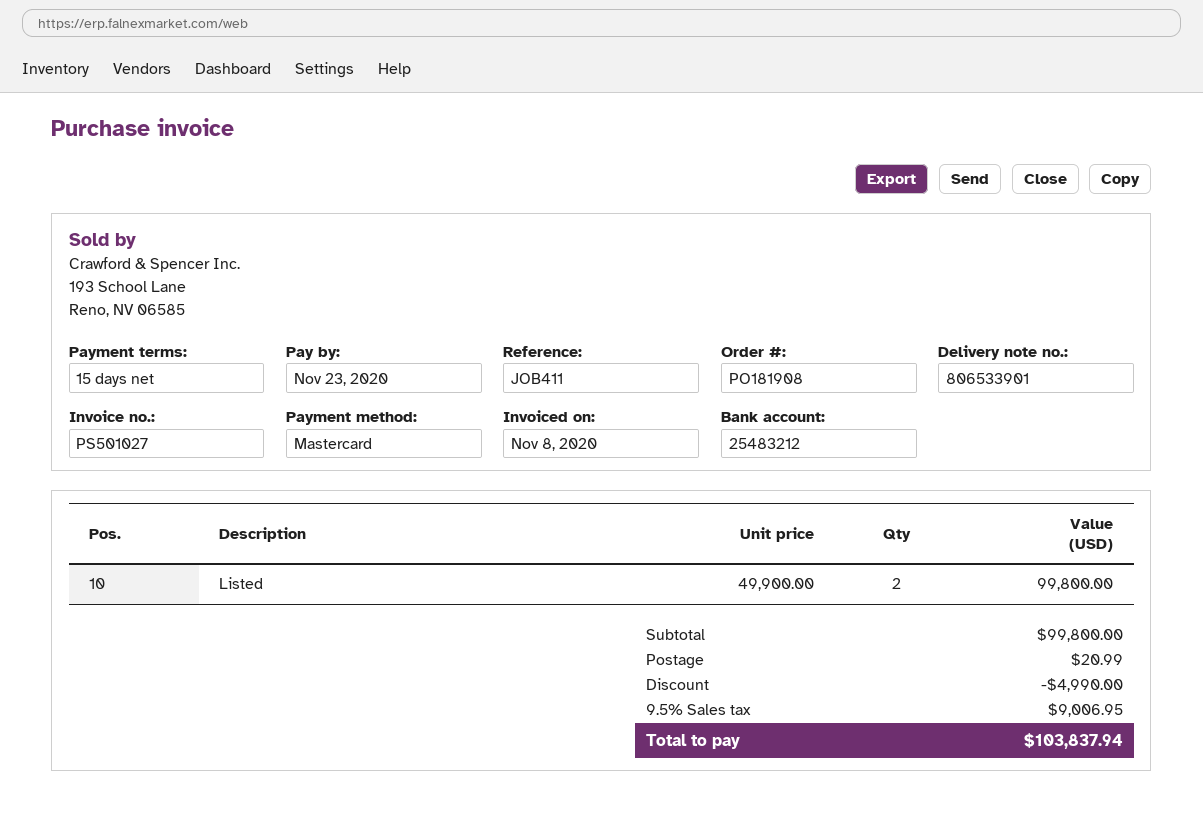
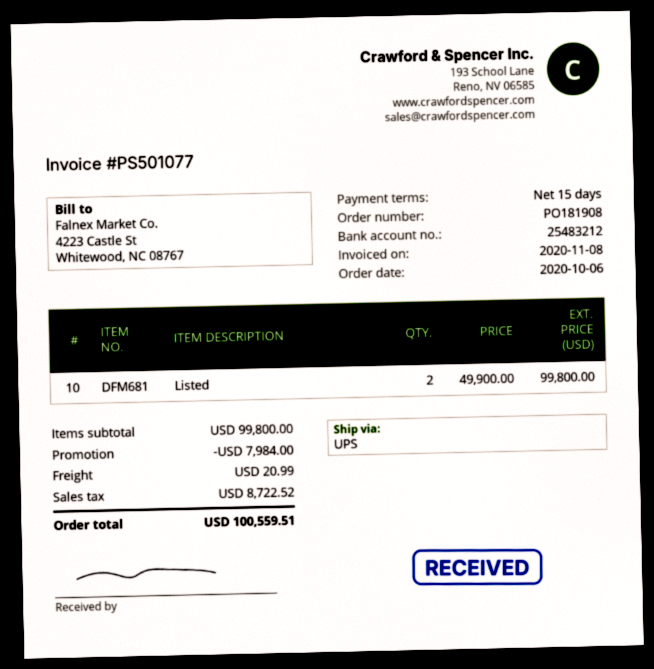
invoice number: PS501027 -> PS501077
discount: 4990.00 -> 7984.00
tax: 9006.95 -> 8722.52
total: 103837.94 -> 100559.51

